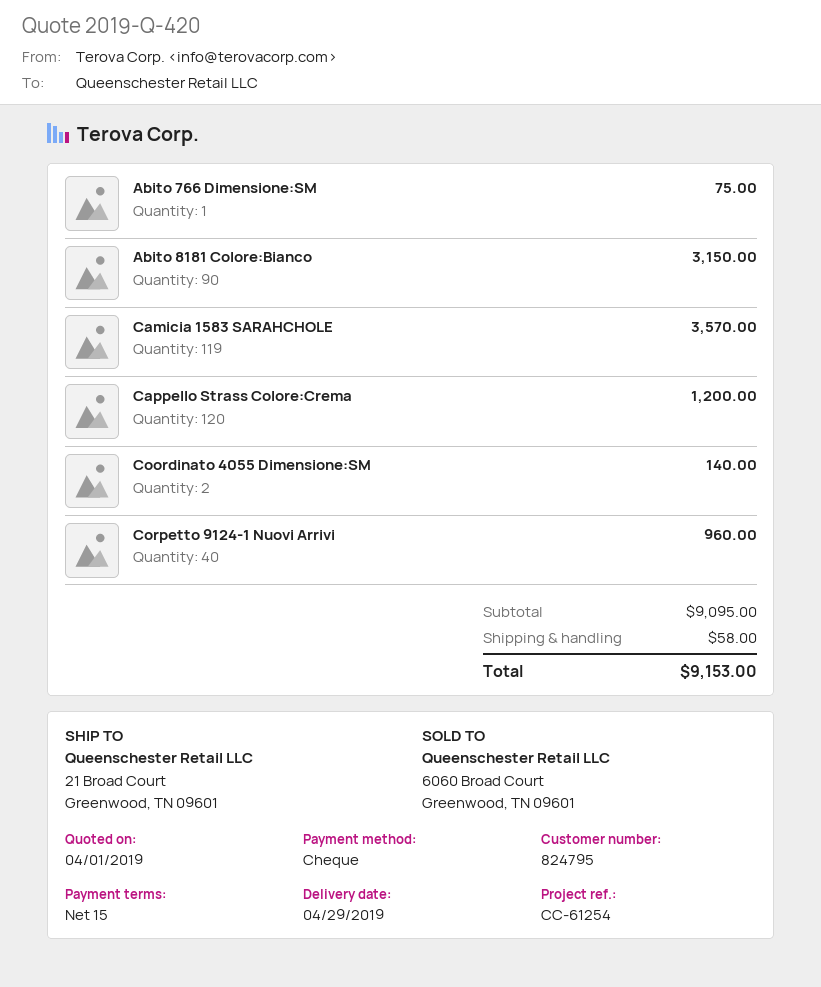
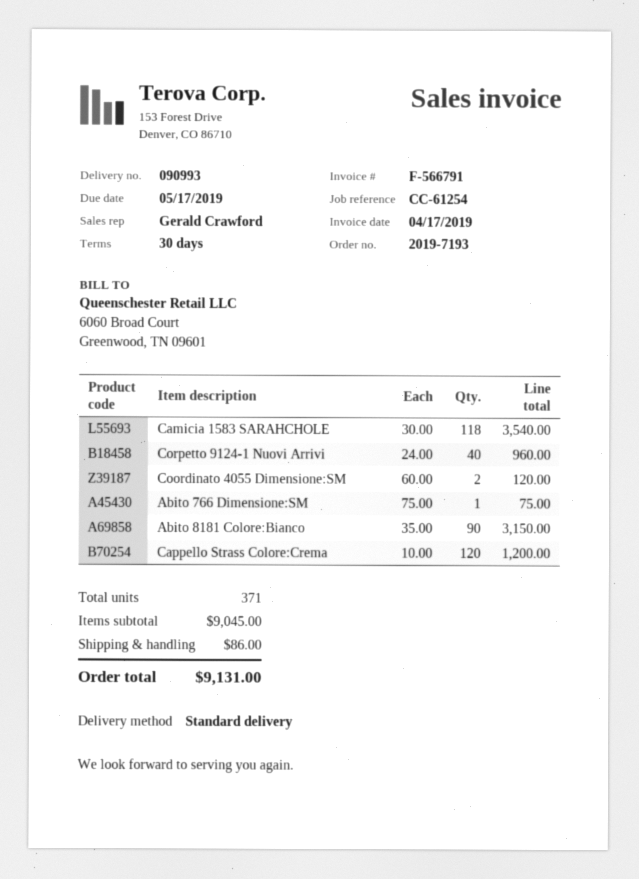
payment terms: 15 days -> 30 days
Camicia 1583 SARAHCHOLE: 119 for 3570.00 -> 118 for 3540.00
Coordinato 4055 Dimensione:SM: 2 for 140.00 -> 2 for 120.00
subtotal: 9095.00 -> 9045.00
shipping: 58.00 -> 86.00
total: 9153.00 -> 9131.00

